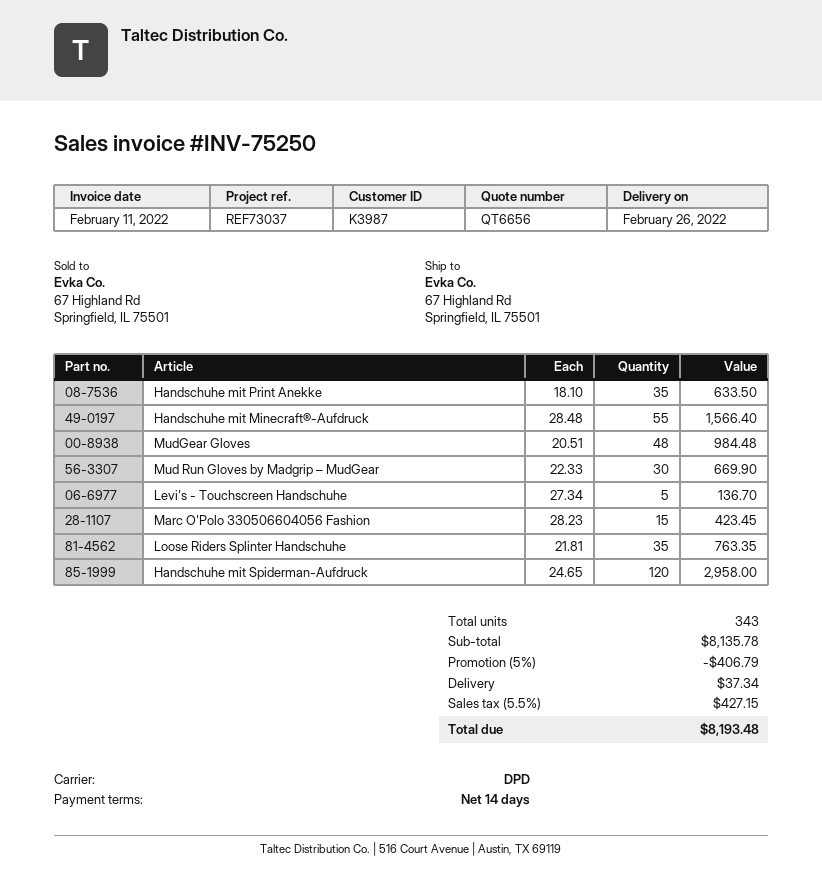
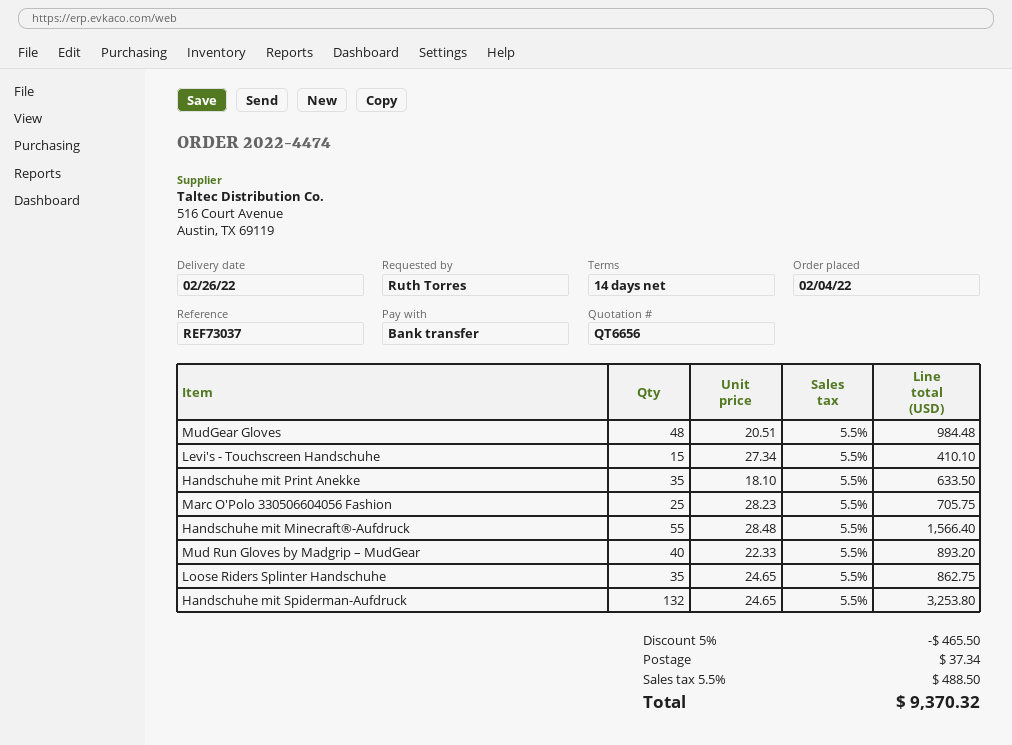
Mud Run Gloves by Madgrip – MudGear: 30 x 22.33 = 669.90 -> 40 x 22.33 = 893.20
Levi's - Touchscreen Handschuhe: 5 x 27.34 = 136.70 -> 15 x 27.34 = 410.10
Marc O'Polo 330506604056 Fashion: 15 x 28.23 = 423.45 -> 25 x 28.23 = 705.75
Loose Riders Splinter Handschuhe: 35 x 21.81 = 763.35 -> 35 x 24.65 = 862.75
Handschuhe mit Spiderman-Aufdruck: 120 x 24.65 = 2958.00 -> 132 x 24.65 = 3253.80
discount: 5% = 406.79 -> 5% = 465.50
tax: 5.5% = 427.15 -> 5.5% = 488.50
total: 8193.48 -> 9370.32

